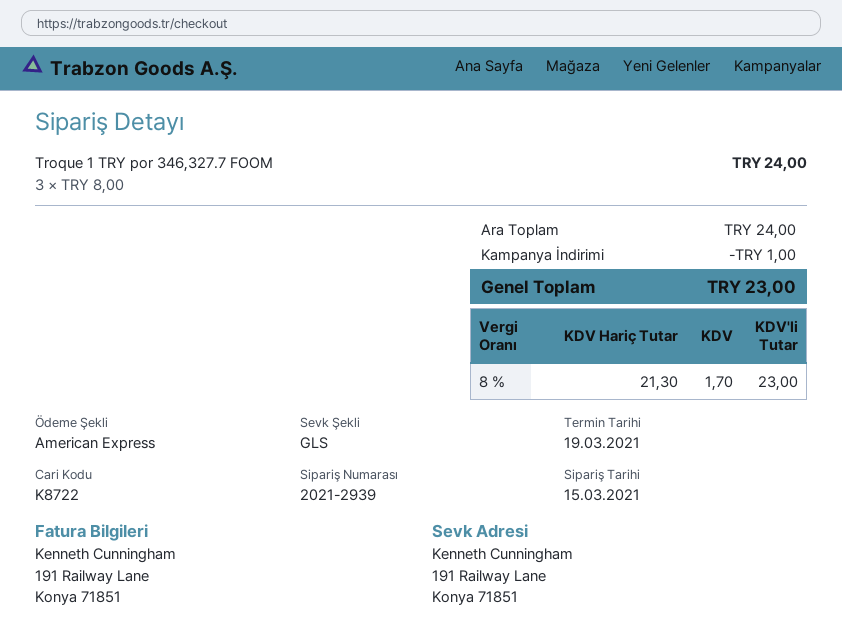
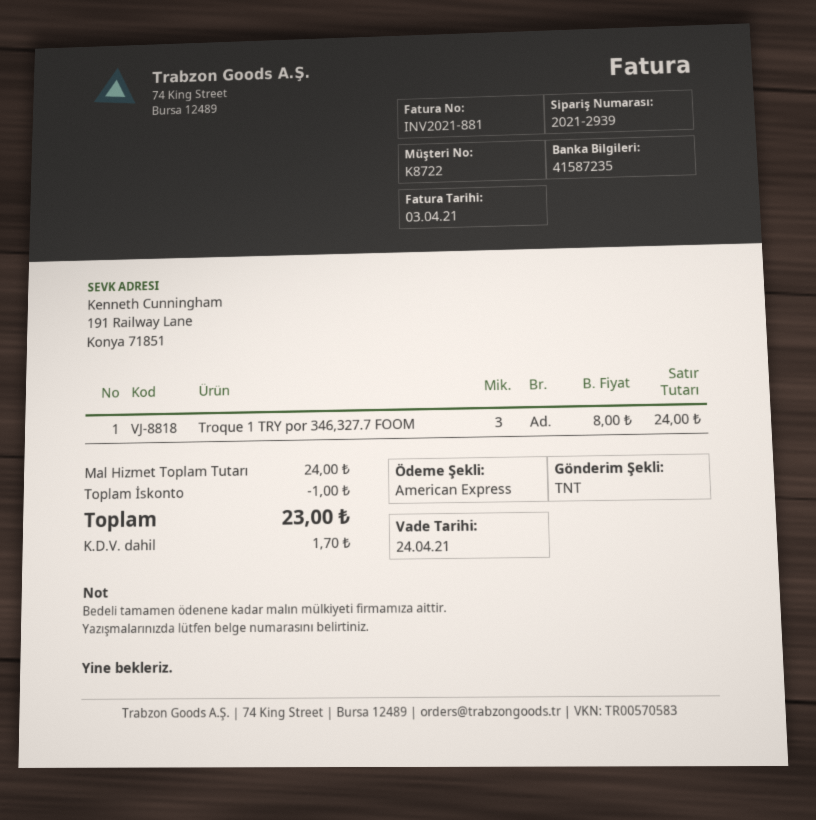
shipping method: GLS -> TNT

